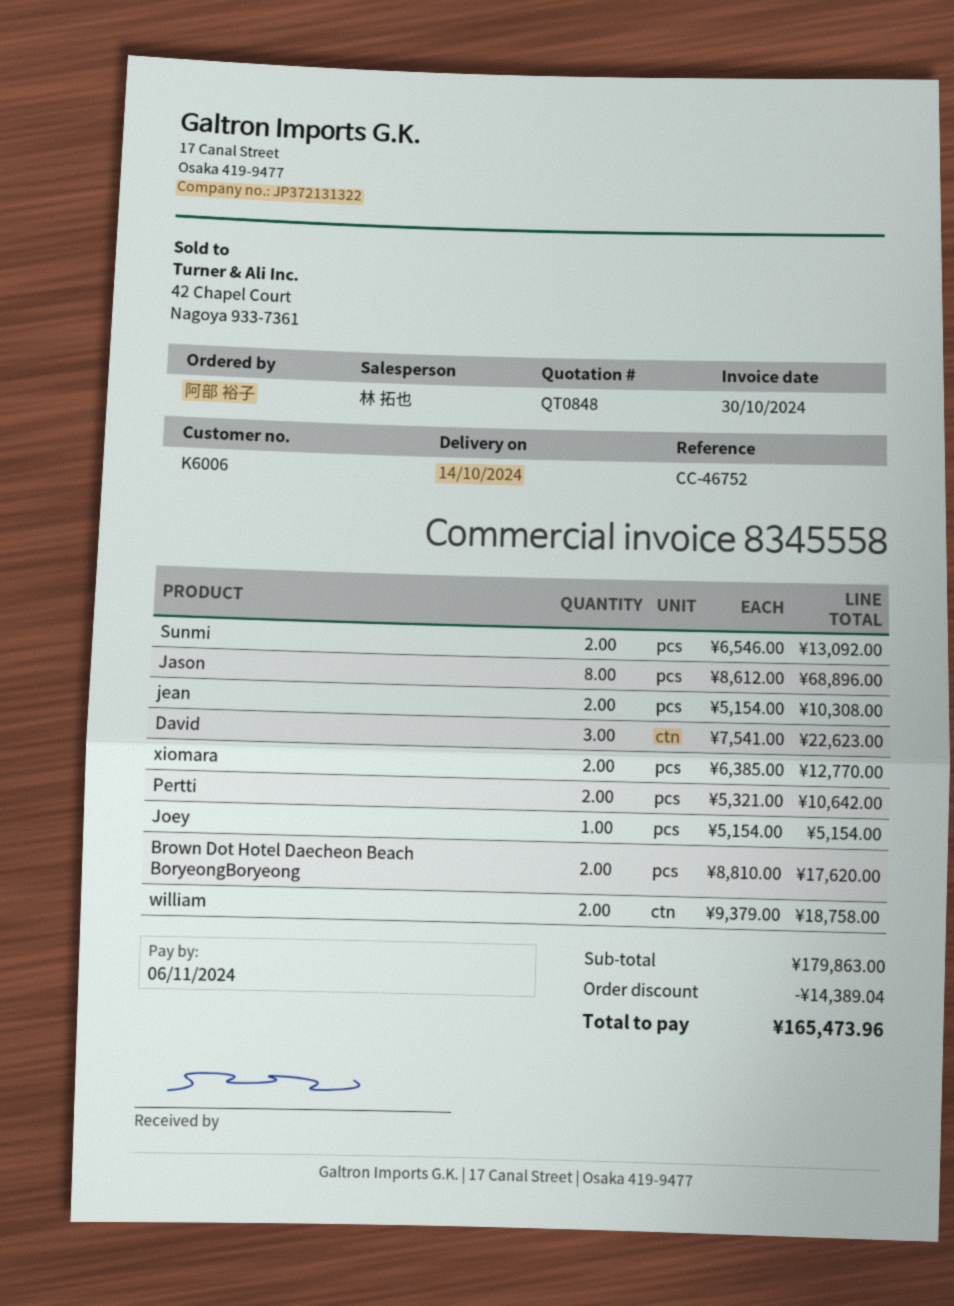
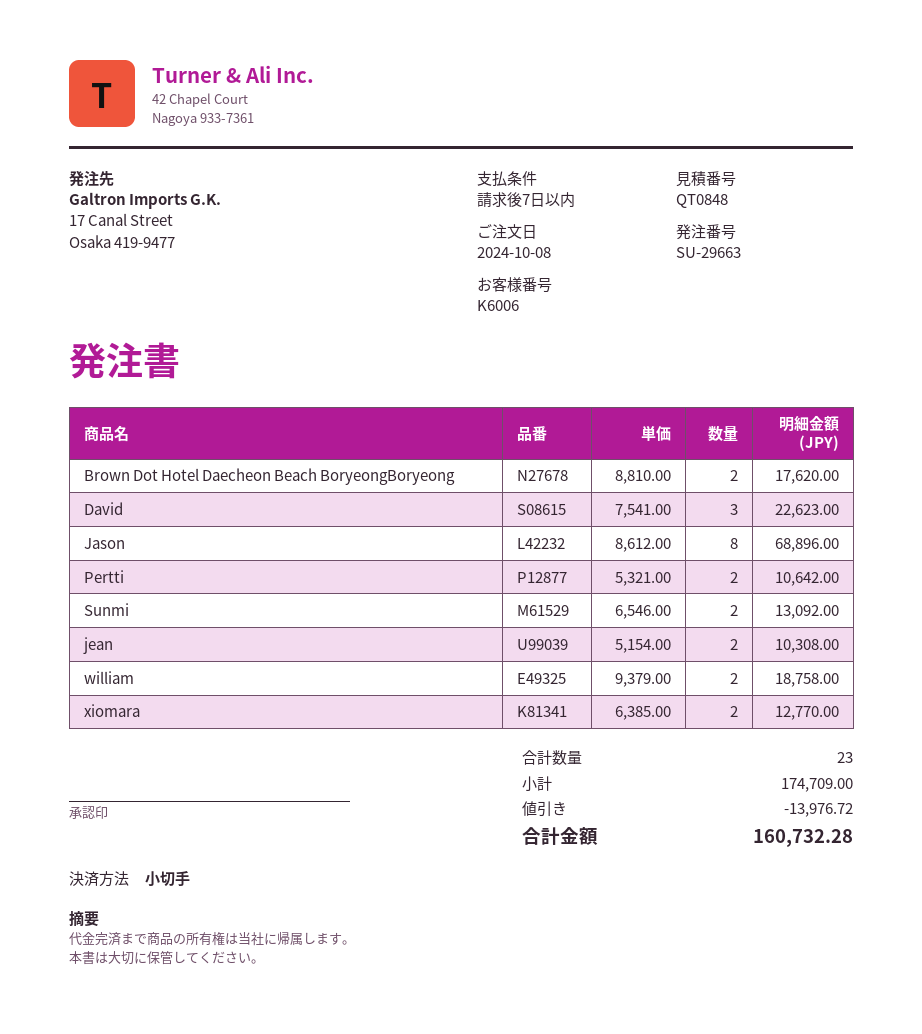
Joey: 1 x 5154.00 = 5154.00 -> none
subtotal: 179863.00 -> 174709.00
discount: 14389.04 -> 13976.72
total: 165473.96 -> 160732.28

